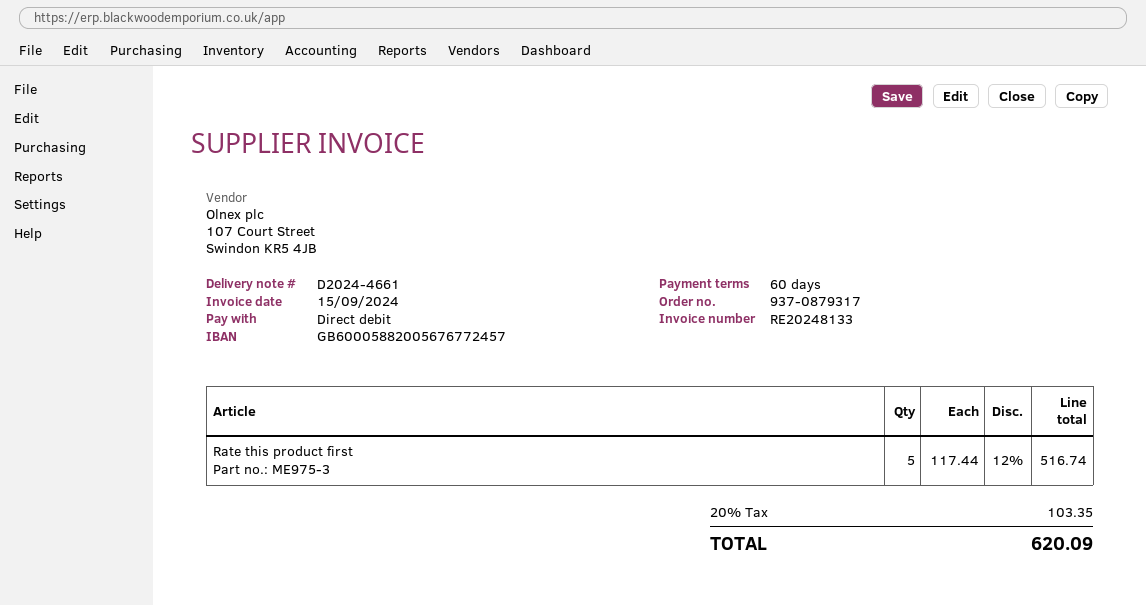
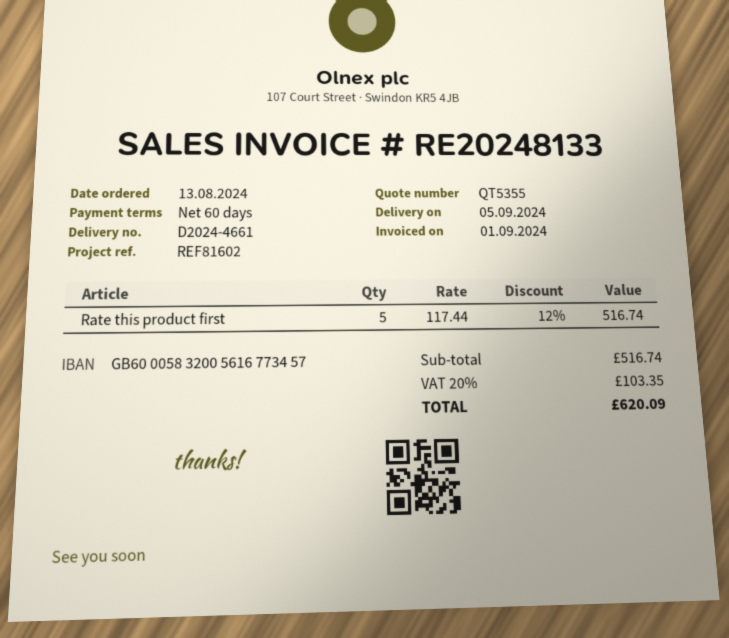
invoice date: 2024-09-15 -> 2024-09-01
bank account: GB60005882005676772457 -> GB60005832005616773457

